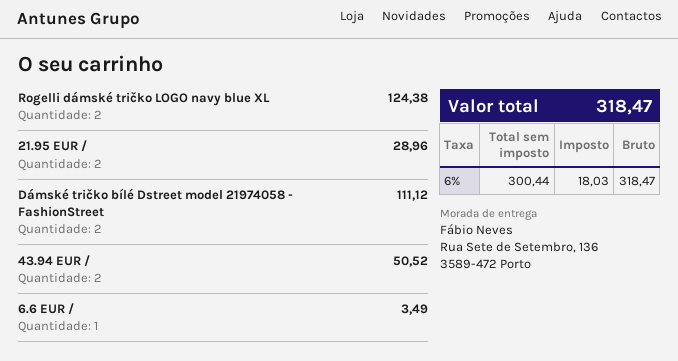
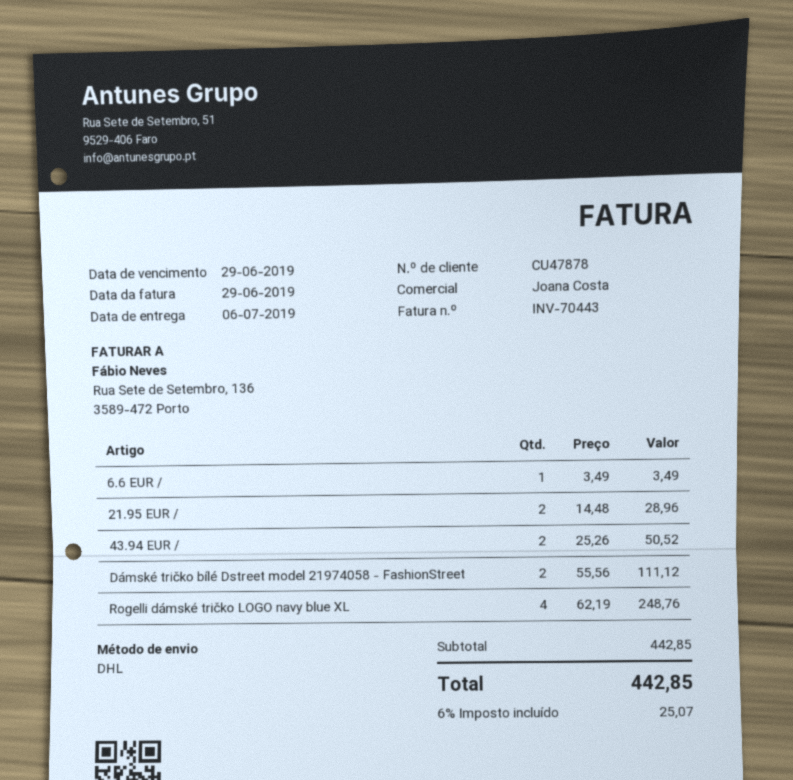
Rogelli dámské tričko LOGO navy blue XL: 2 for 124.38 -> 4 for 248.76
tax: 6% = 18.03 -> 6% = 25.07
total: 318.47 -> 442.85

